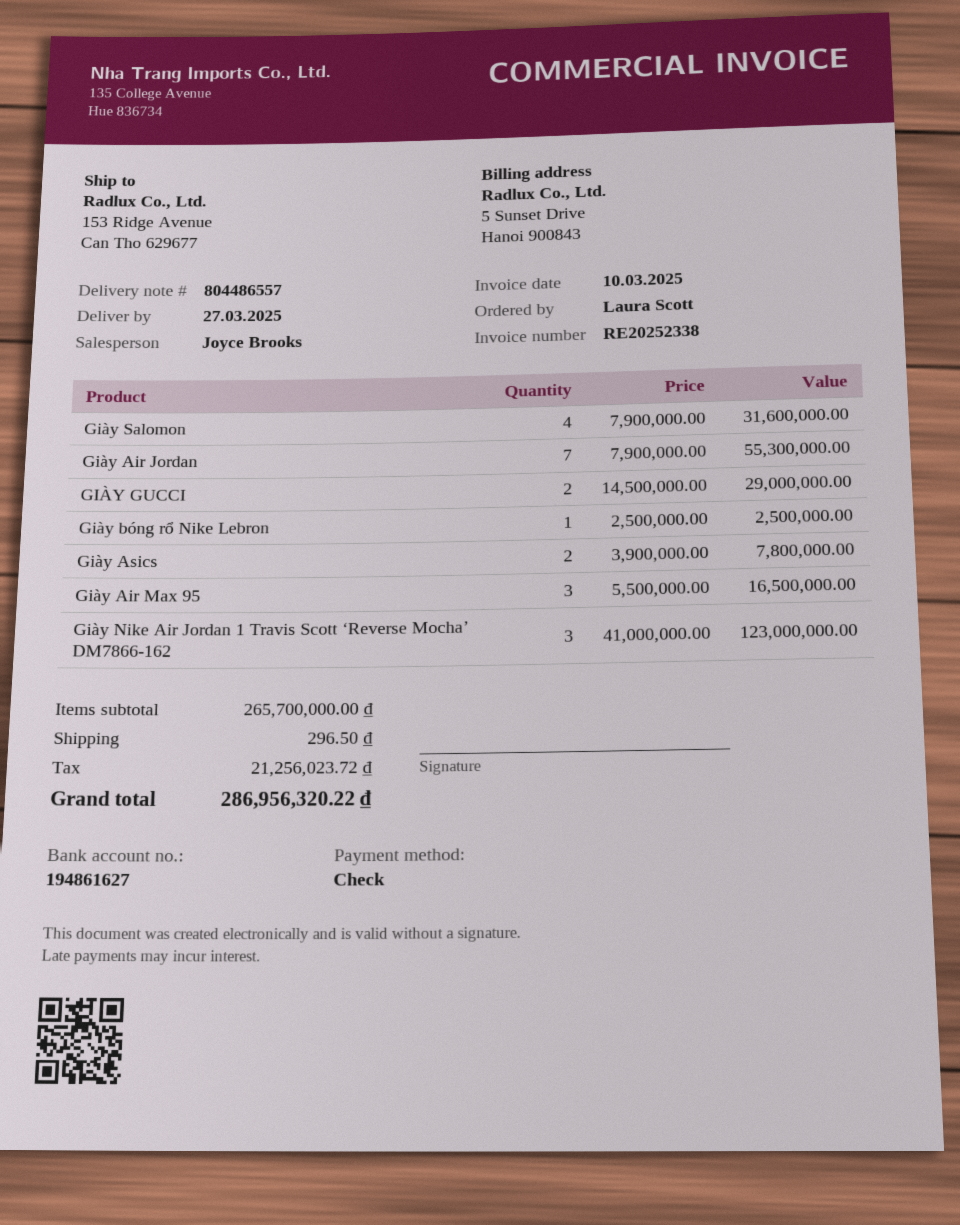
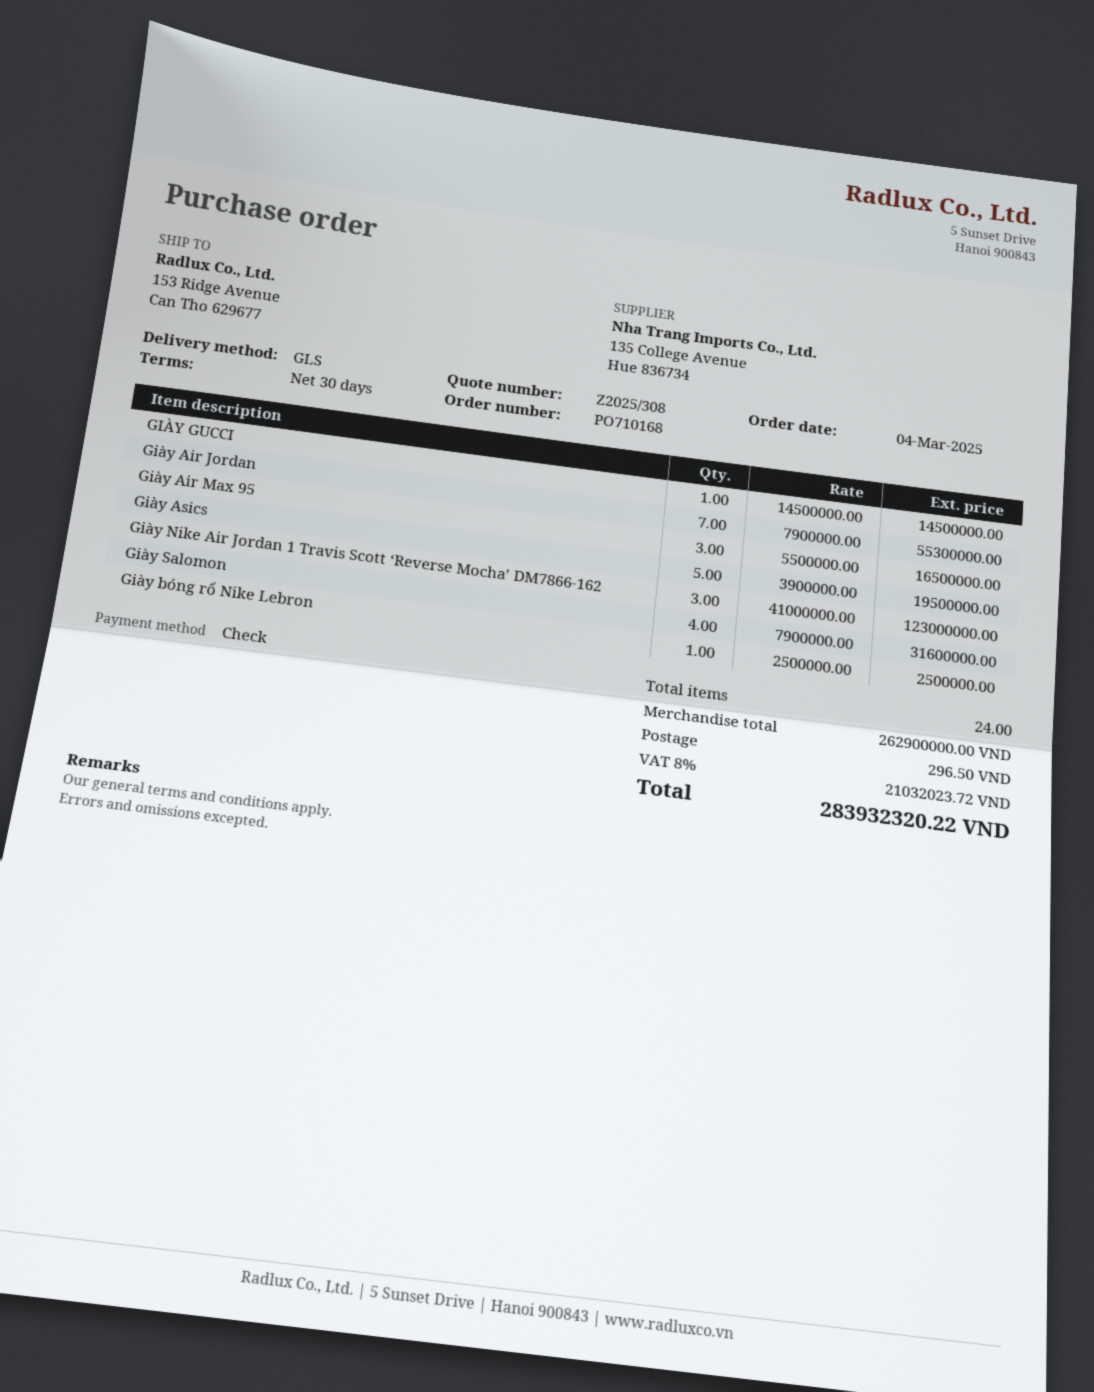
GIÀY GUCCI: 2 x 14500000.00 = 29000000.00 -> 1 x 14500000.00 = 14500000.00
Giày Asics: 2 x 3900000.00 = 7800000.00 -> 5 x 3900000.00 = 19500000.00
subtotal: 265700000.00 -> 262900000.00
tax: 21256023.72 -> 21032023.72
total: 286956320.22 -> 283932320.22

